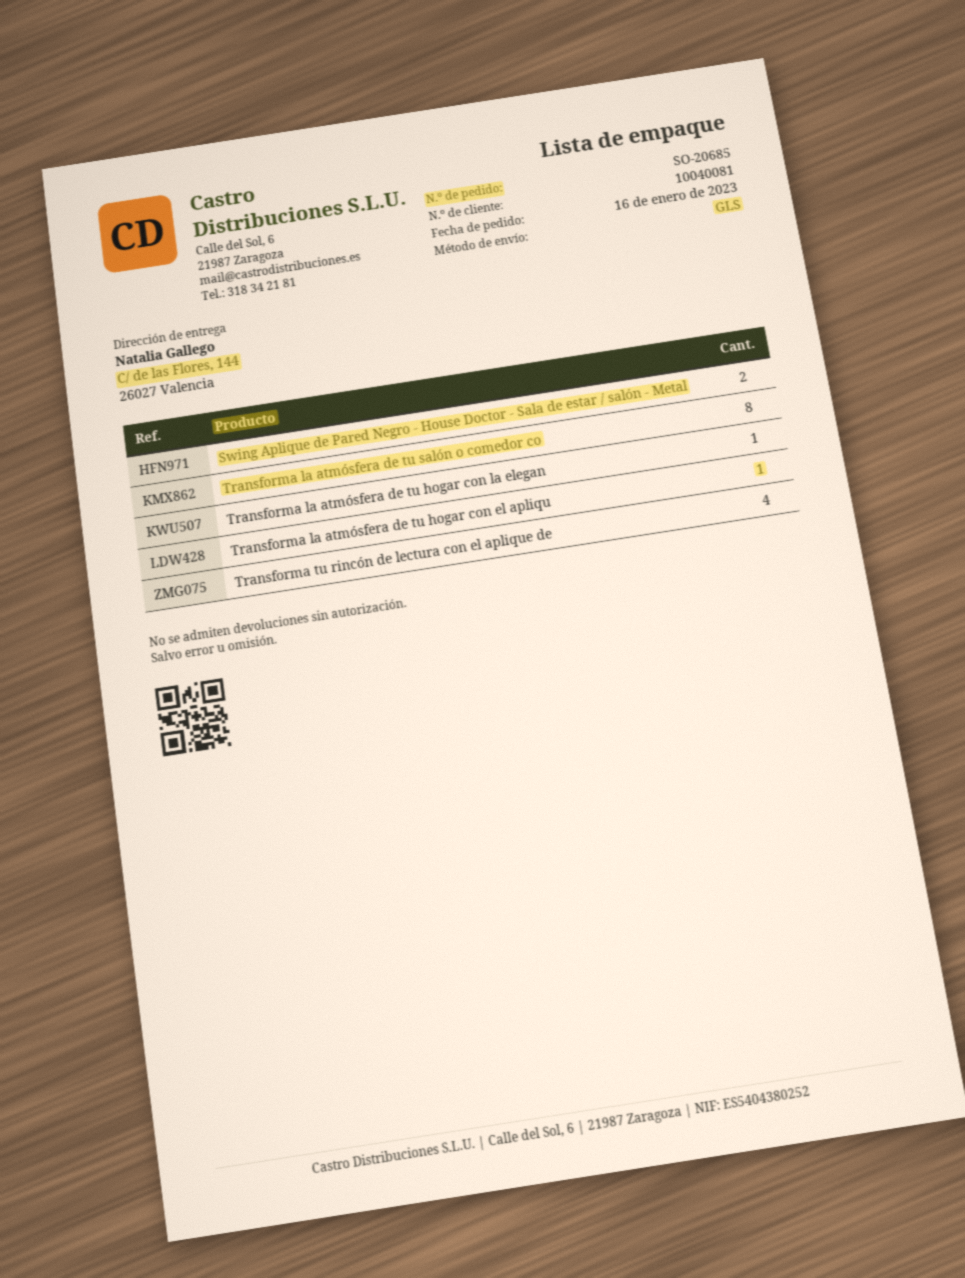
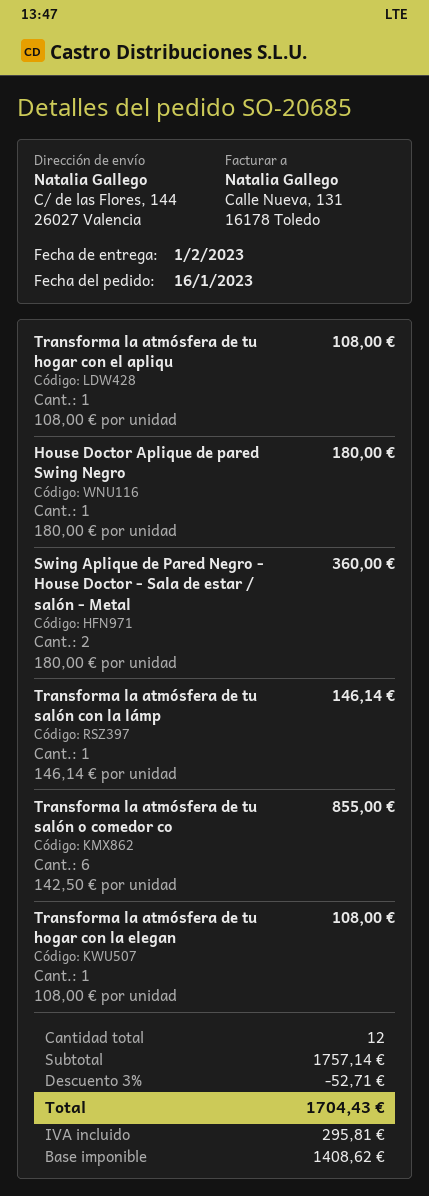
Transforma la atmósfera de tu salón o comedor co: 8 -> 6
Transforma tu rincón de lectura con el aplique de: 4 -> none
House Doctor Aplique de pared Swing Negro: none -> 1
Transforma la atmósfera de tu salón con la lámp: none -> 1

